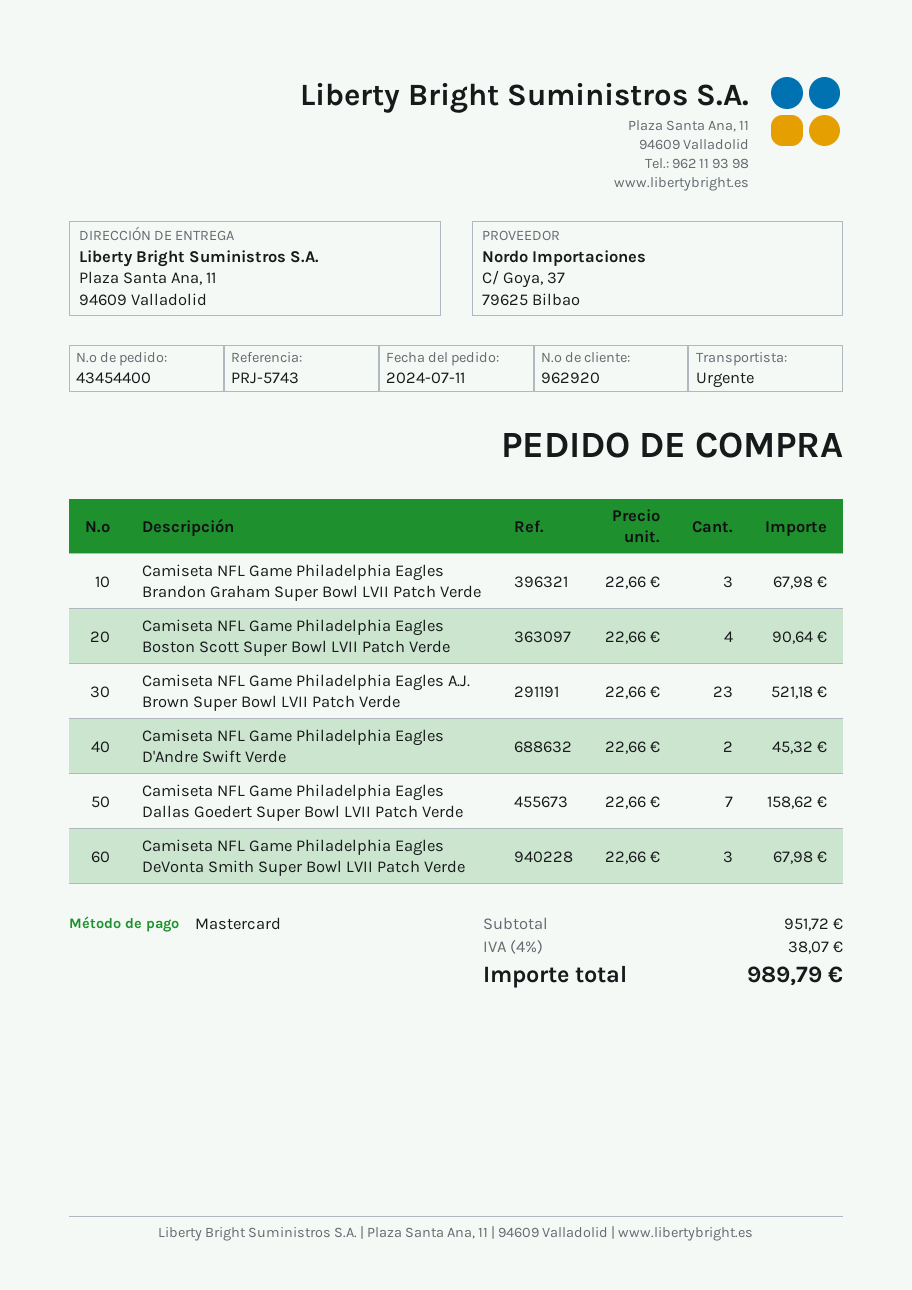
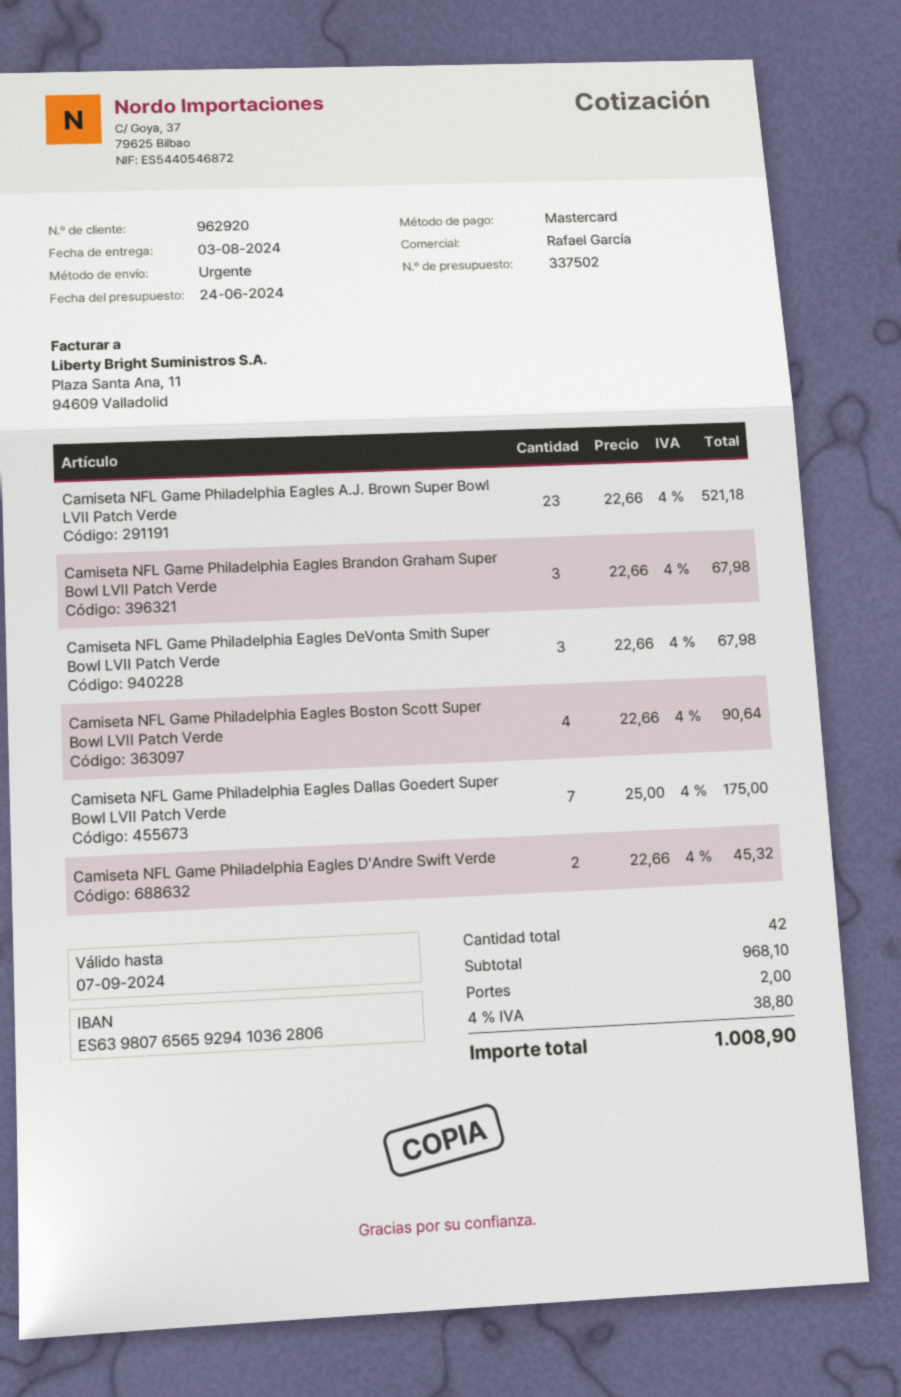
Camiseta NFL Game Philadelphia Eagles Dallas Goedert Super Bowl LVII Patch Verde: 7 x 22.66 = 158.62 -> 7 x 25.00 = 175.00
subtotal: 951.72 -> 968.10
shipping: none -> 2.00
tax: 4% = 38.07 -> 4% = 38.80
total: 989.79 -> 1008.90

